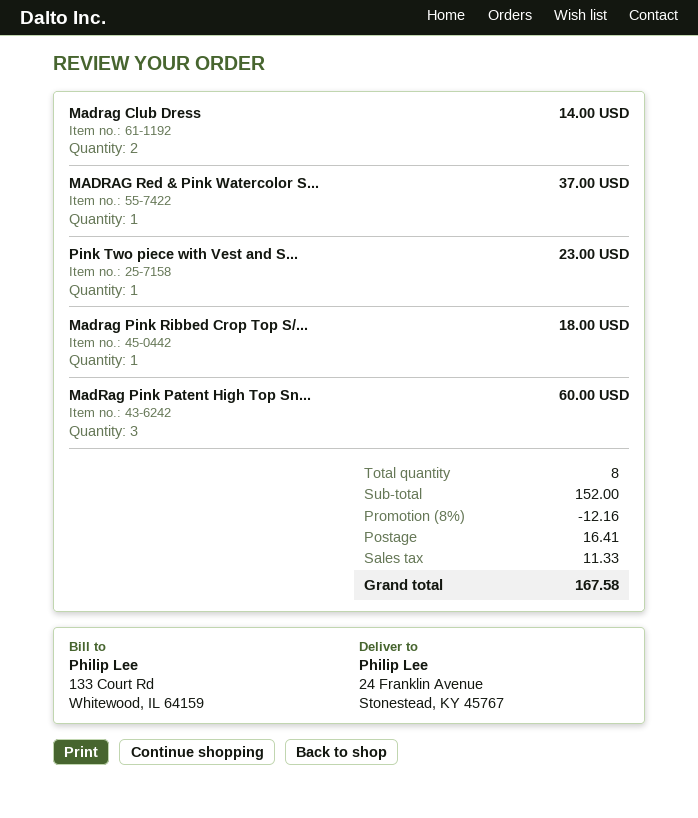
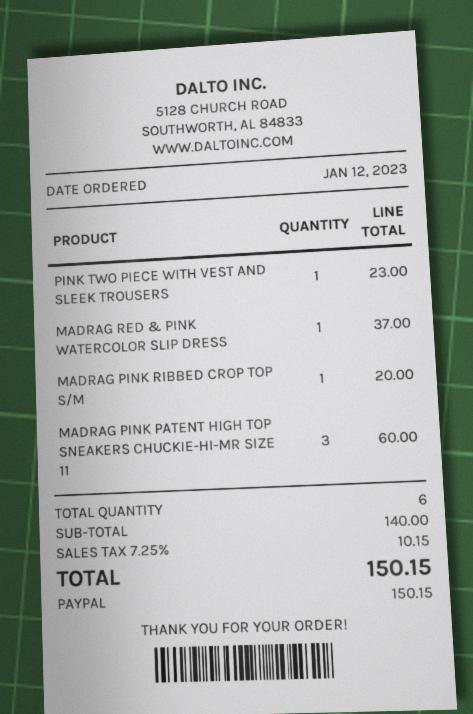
Madrag Club Dress: 2 for 14.00 -> none
Madrag Pink Ribbed Crop Top S/...: 1 for 18.00 -> 1 for 20.00
total quantity: 8 -> 6
subtotal: 152.00 -> 140.00
discount: 8% = 12.16 -> none
shipping: 16.41 -> none
tax: 11.33 -> 10.15
total: 167.58 -> 150.15

